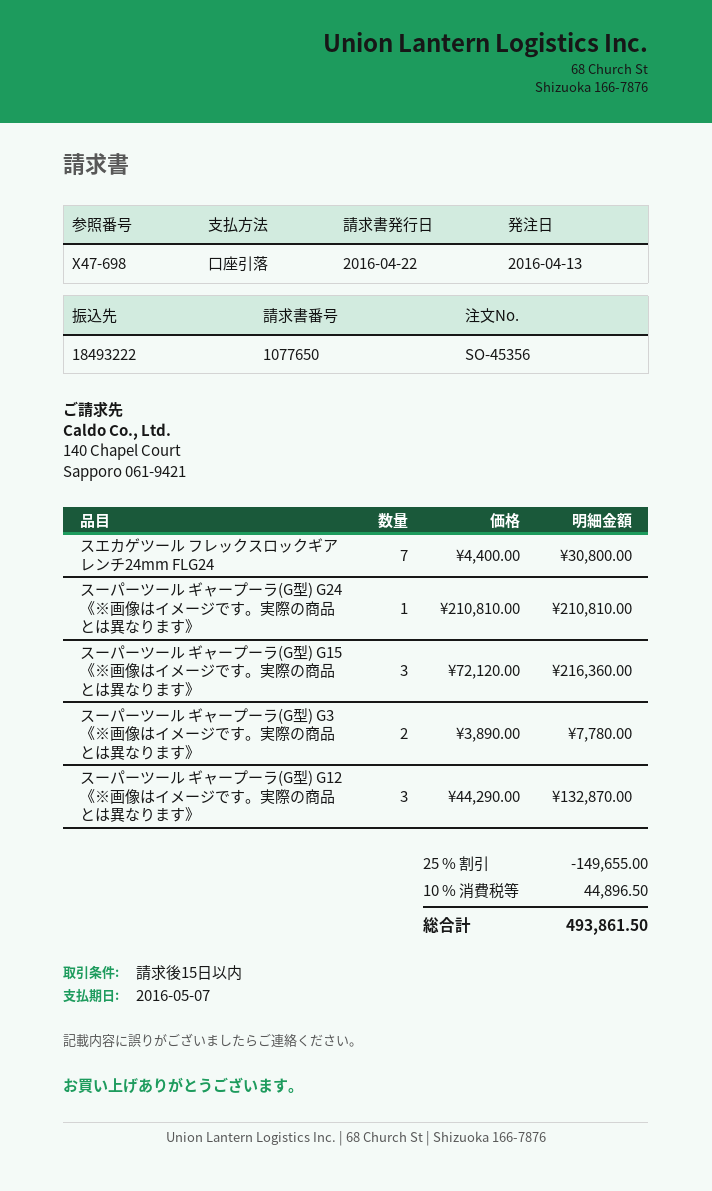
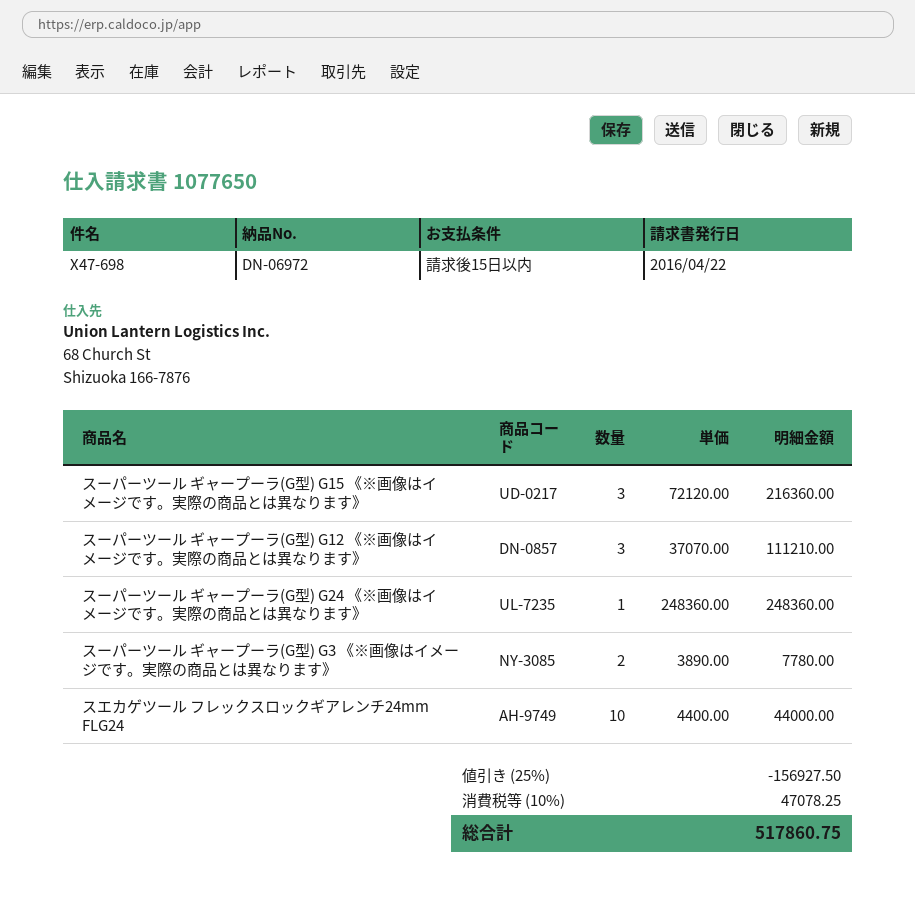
スエカゲツール フレックスロックギアレンチ24mm FLG24: 7 x 4400.00 = 30800.00 -> 10 x 4400.00 = 44000.00
スーパーツール ギャープーラ(G型) G24 《※画像はイメージです。実際の商品とは異なります》: 1 x 210810.00 = 210810.00 -> 1 x 248360.00 = 248360.00
スーパーツール ギャープーラ(G型) G12 《※画像はイメージです。実際の商品とは異なります》: 3 x 44290.00 = 132870.00 -> 3 x 37070.00 = 111210.00
discount: 25% = 149655.00 -> 25% = 156927.50
tax: 10% = 44896.50 -> 10% = 47078.25
total: 493861.50 -> 517860.75

